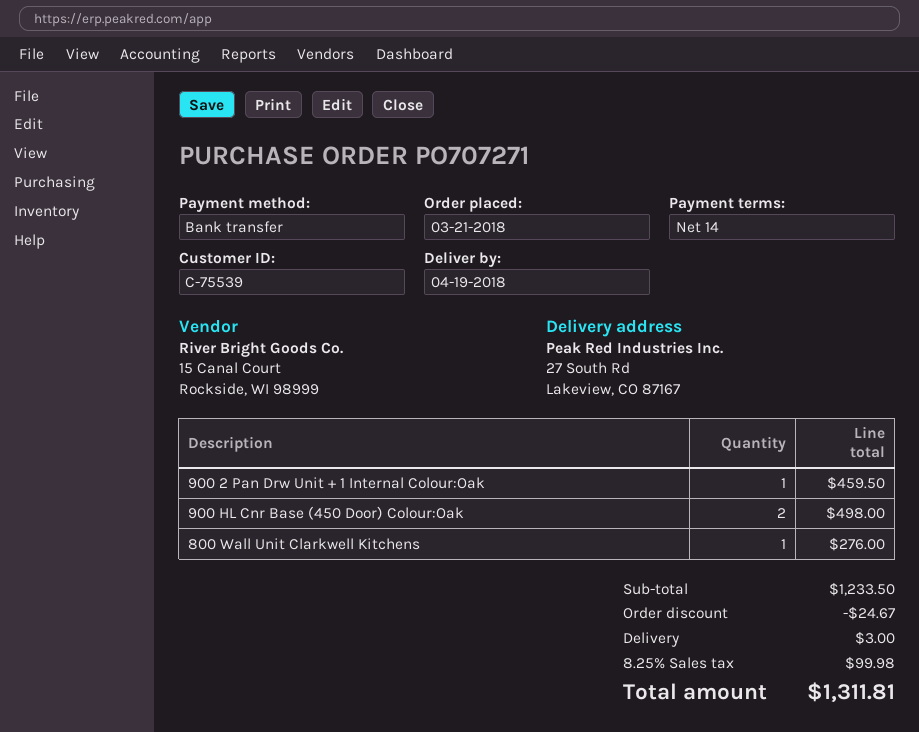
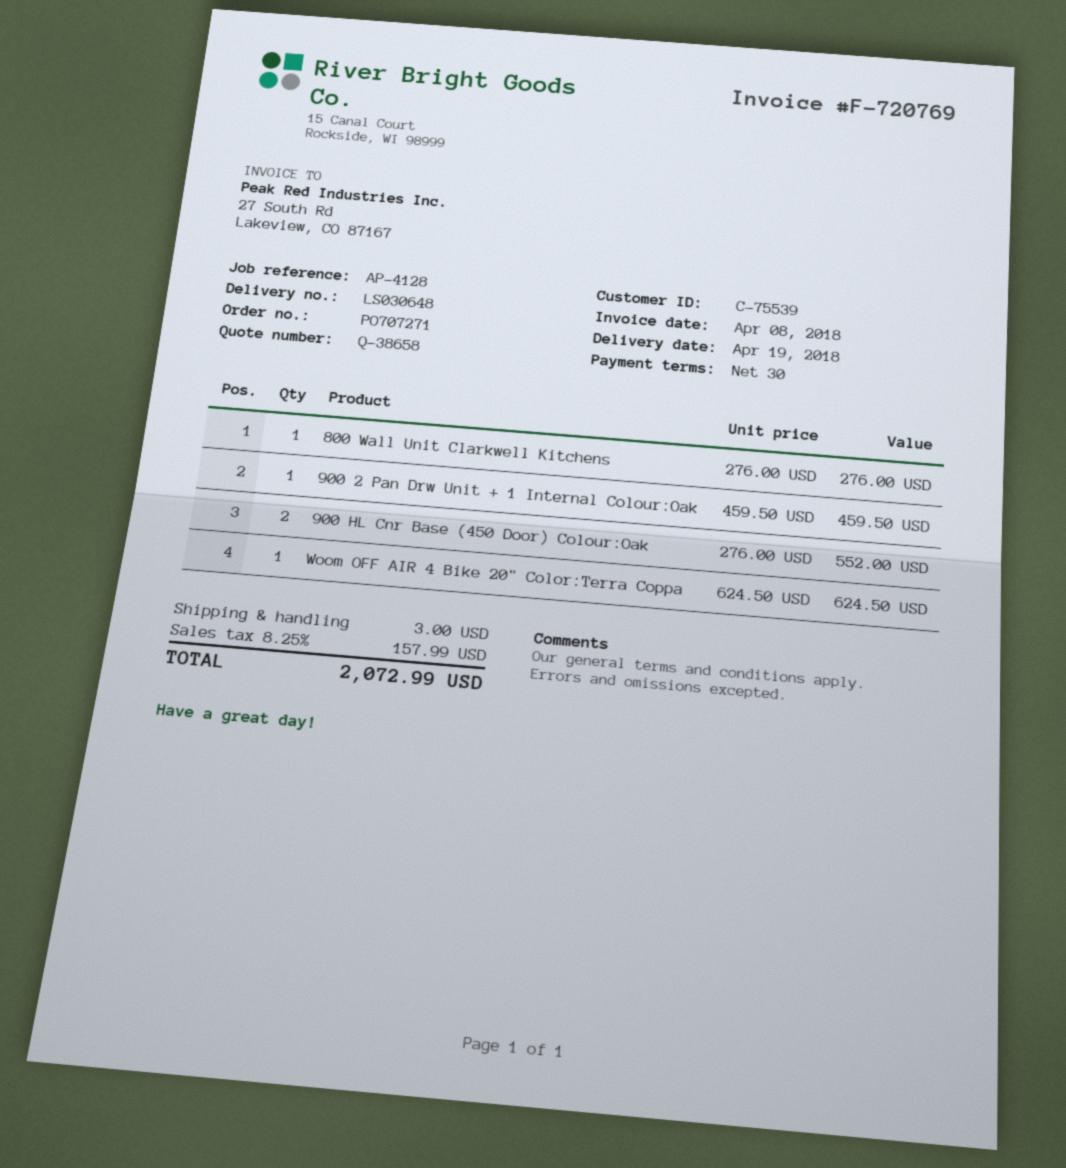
payment terms: 14 days -> 30 days
900 HL Cnr Base (450 Door) Colour:Oak: 2 for 498.00 -> 2 for 552.00
Woom OFF AIR 4 Bike 20" Color:Terra Coppa: none -> 1 for 624.50
discount: 24.67 -> none
tax: 8.25% = 99.98 -> 8.25% = 157.99
total: 1311.81 -> 2072.99

